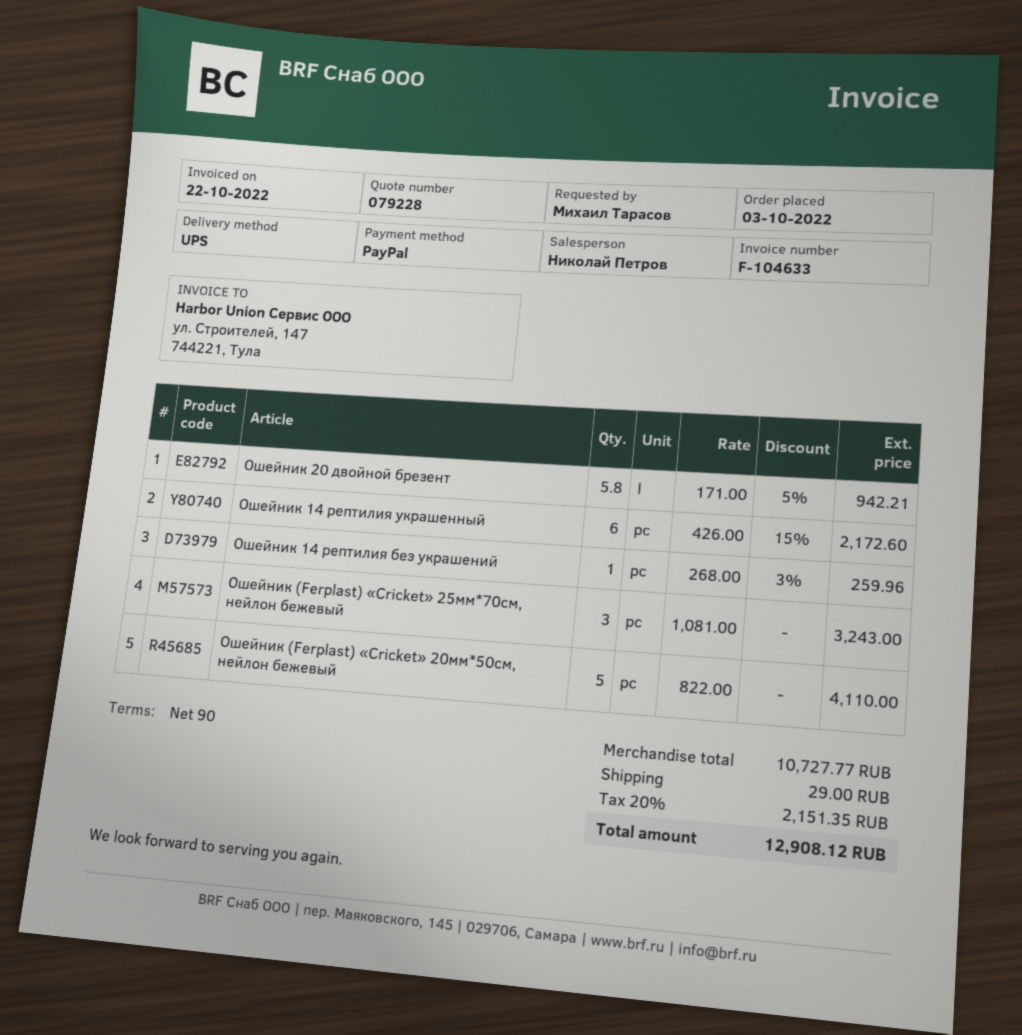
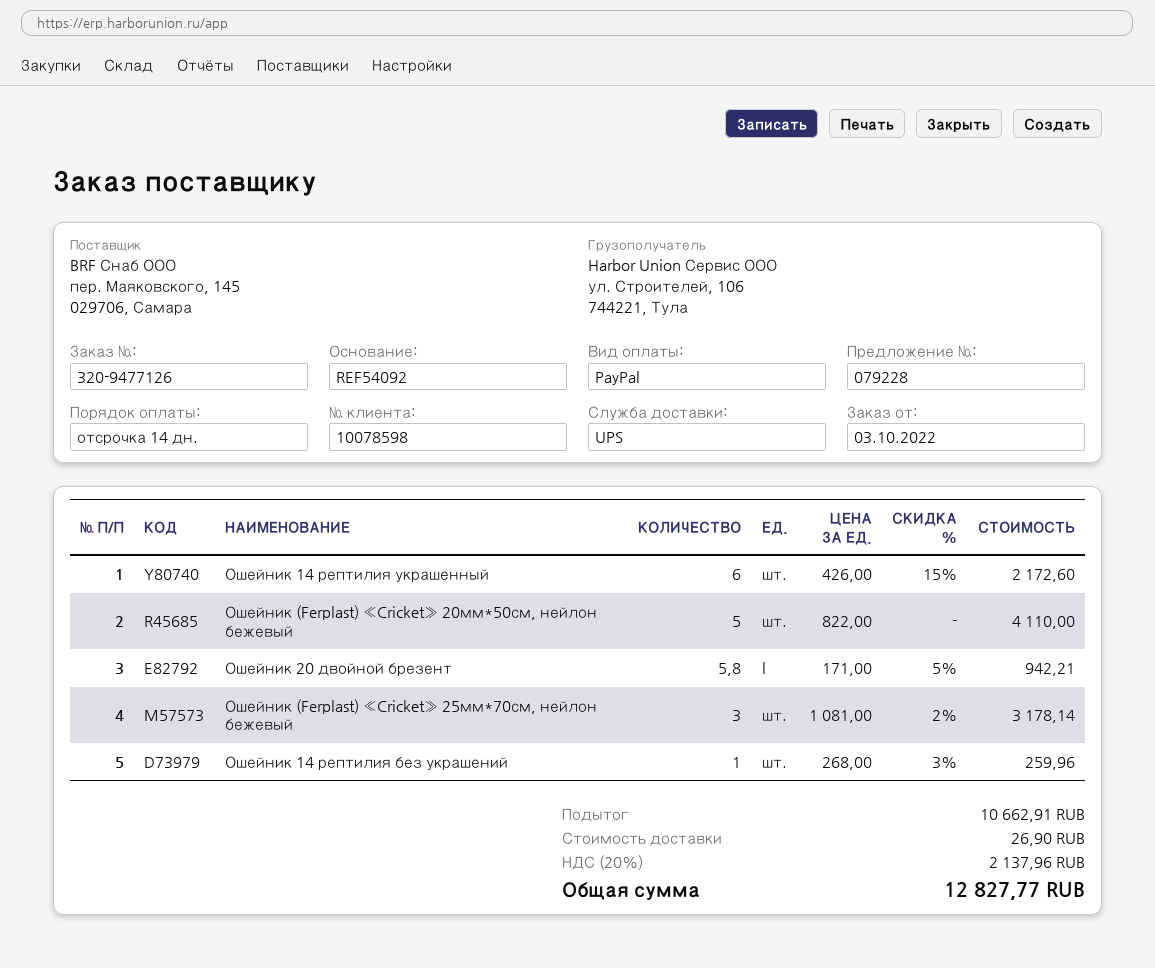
payment terms: 90 days -> 14 days
Ошейник (Ferplast) «Cricket» 25мм*70см, нейлон бежевый: 3 x 1081.00 = 3243.00 -> 3 x 1081.00 - 2% = 3178.14
subtotal: 10727.77 -> 10662.91
shipping: 29.00 -> 26.90
tax: 20% = 2151.35 -> 20% = 2137.96
total: 12908.12 -> 12827.77

